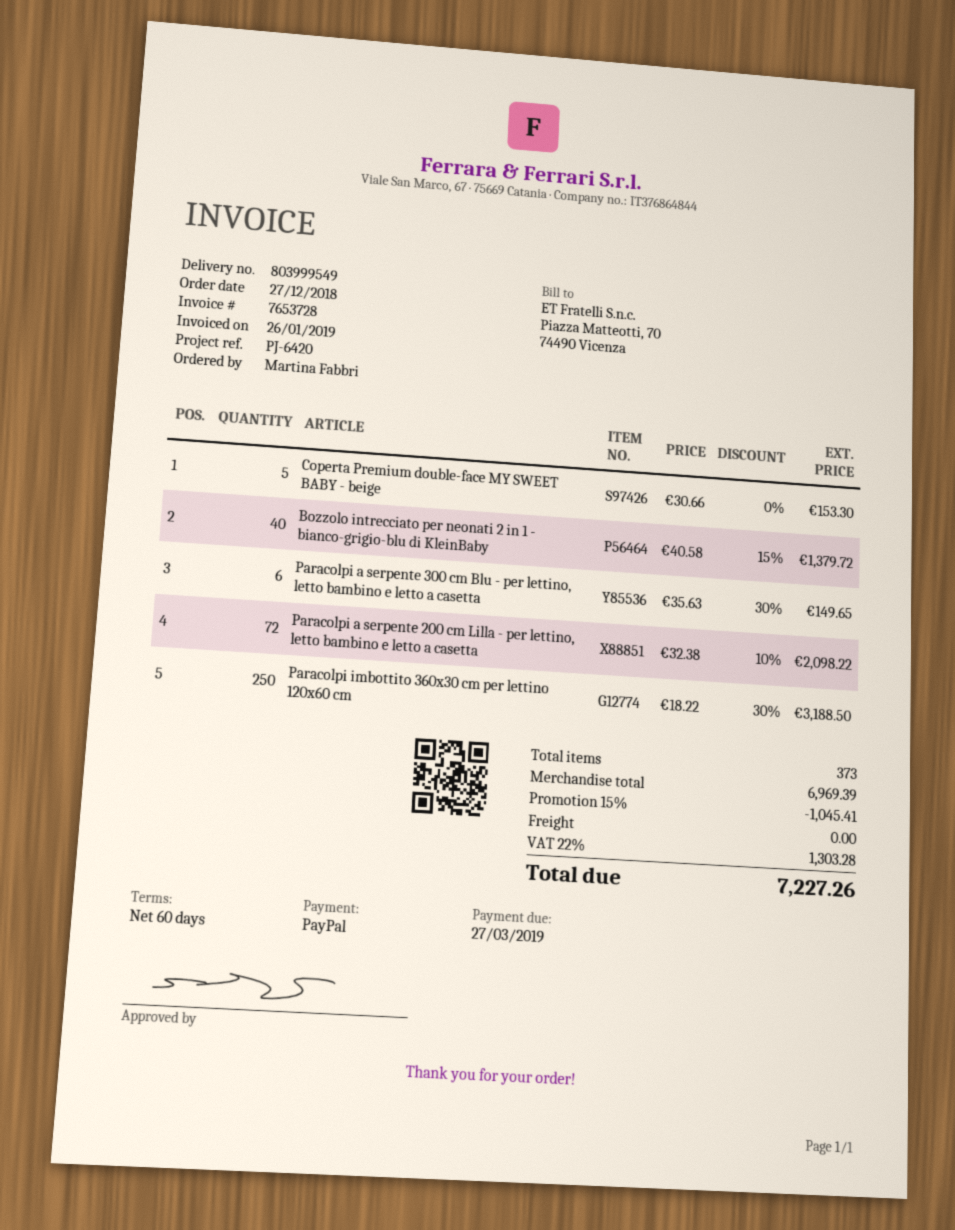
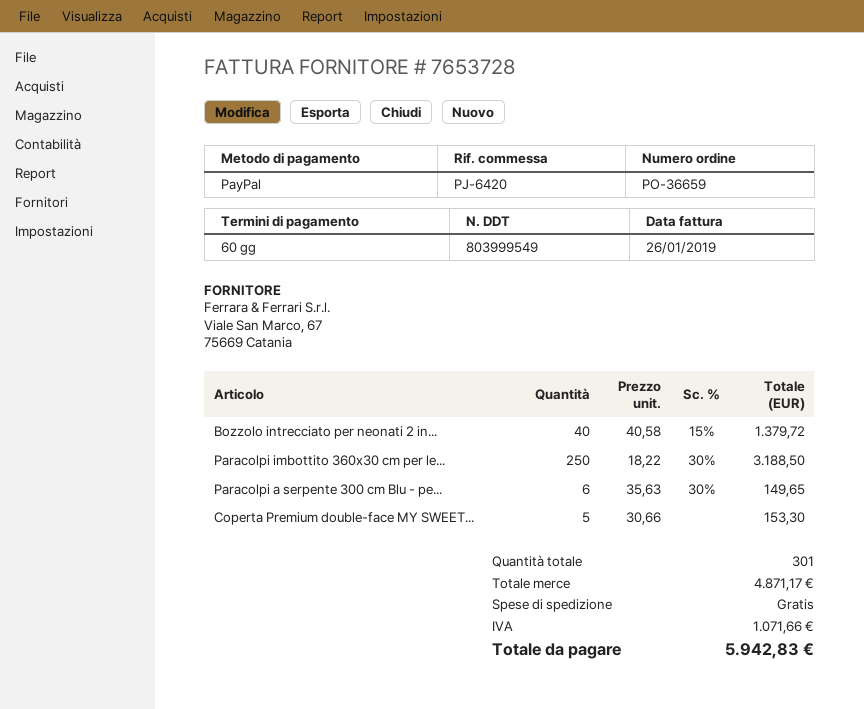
Paracolpi a serpente 200 cm Lilla - per lettino, letto bambino e letto a casetta: 72 x 32.38 - 10% = 2098.22 -> none
total quantity: 373 -> 301
subtotal: 6969.39 -> 4871.17
discount: 15% = 1045.41 -> none
tax: 1303.28 -> 1071.66
total: 7227.26 -> 5942.83

